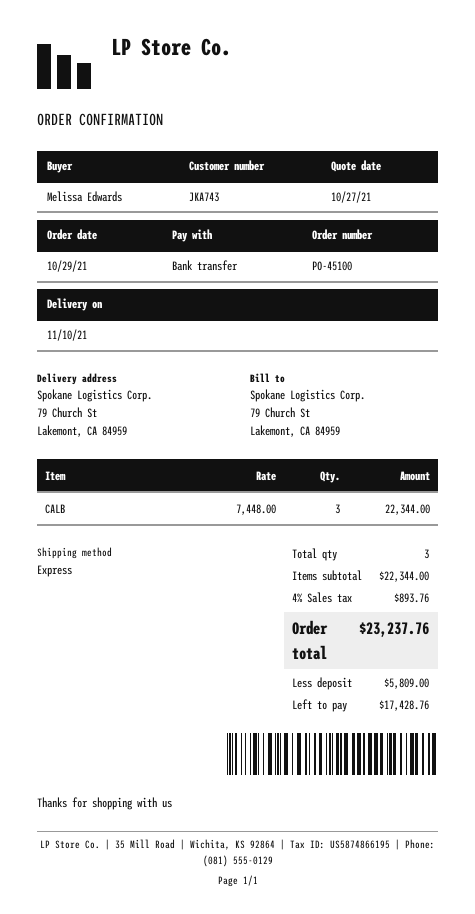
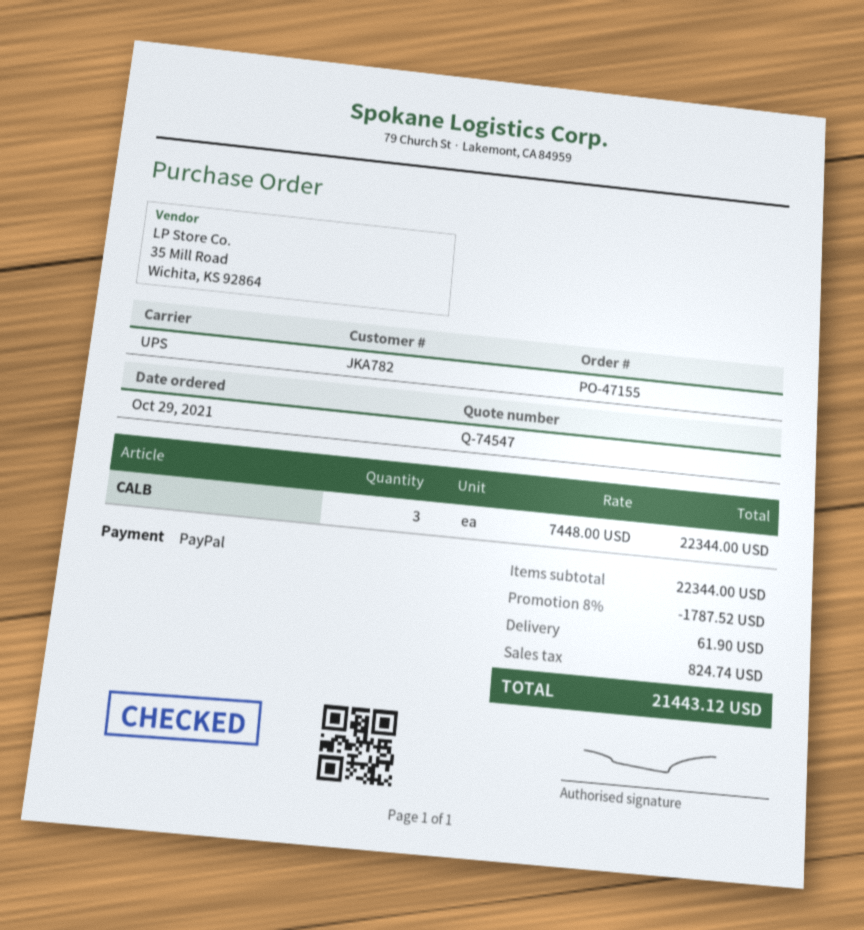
order number: PO-45100 -> PO-47155
customer number: JKA743 -> JKA782
payment method: bank transfer -> PayPal
shipping method: express -> UPS
discount: none -> 8% = 1787.52
shipping: none -> 61.90
tax: 893.76 -> 824.74
total: 23237.76 -> 21443.12

